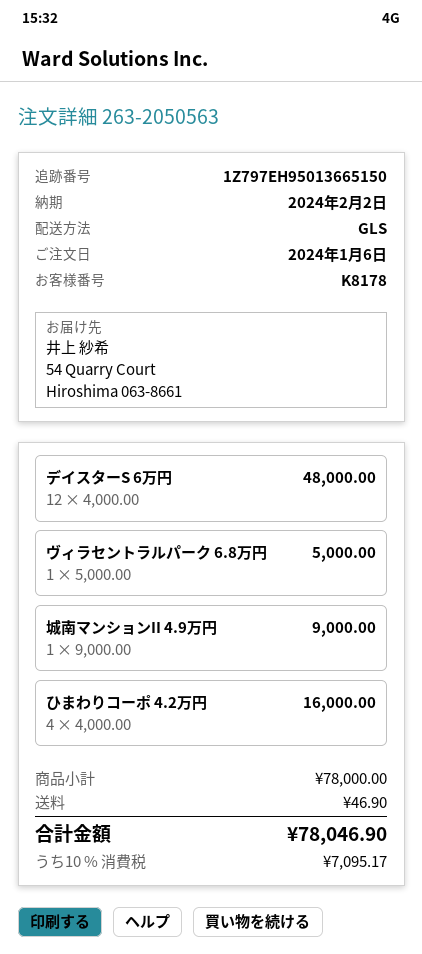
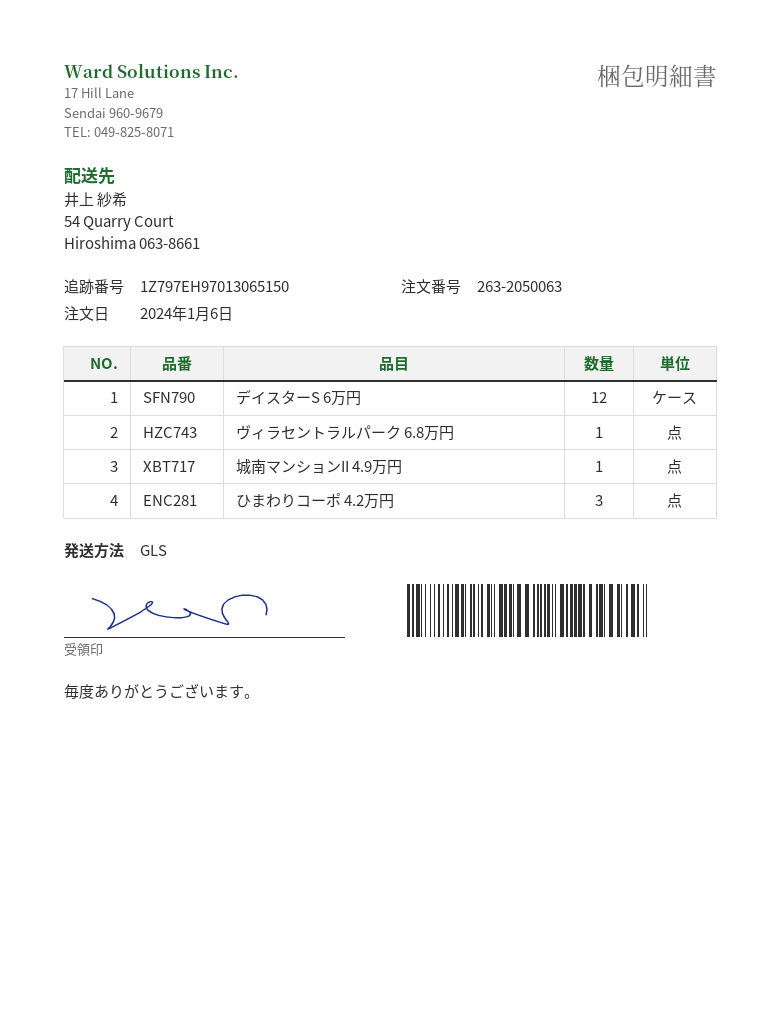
order number: 263-2050563 -> 263-2050063
tracking number: 1Z797EH95013665150 -> 1Z797EH97013065150
ひまわりコーポ 4.2万円: 4 -> 3

